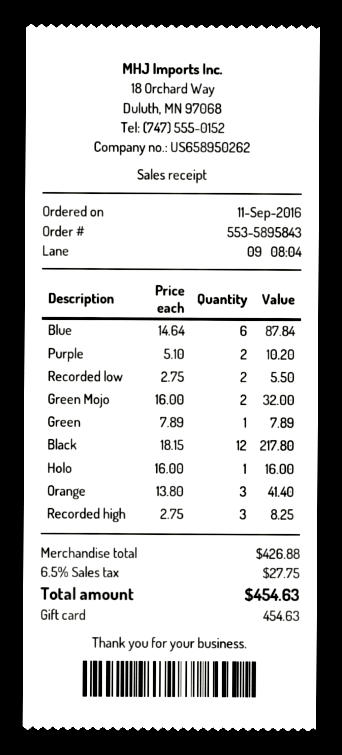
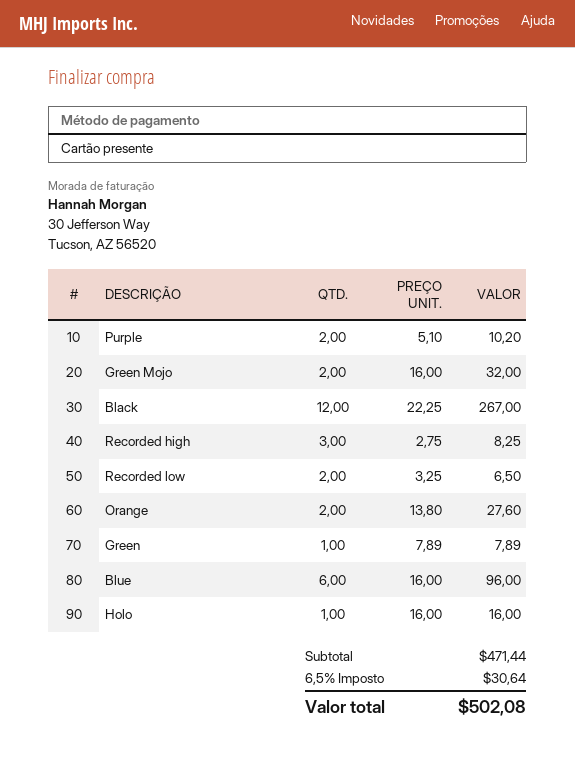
Blue: 6 x 14.64 = 87.84 -> 6 x 16.00 = 96.00
Recorded low: 2 x 2.75 = 5.50 -> 2 x 3.25 = 6.50
Black: 12 x 18.15 = 217.80 -> 12 x 22.25 = 267.00
Orange: 3 x 13.80 = 41.40 -> 2 x 13.80 = 27.60
subtotal: 426.88 -> 471.44
tax: 6.5% = 27.75 -> 6.5% = 30.64
total: 454.63 -> 502.08

